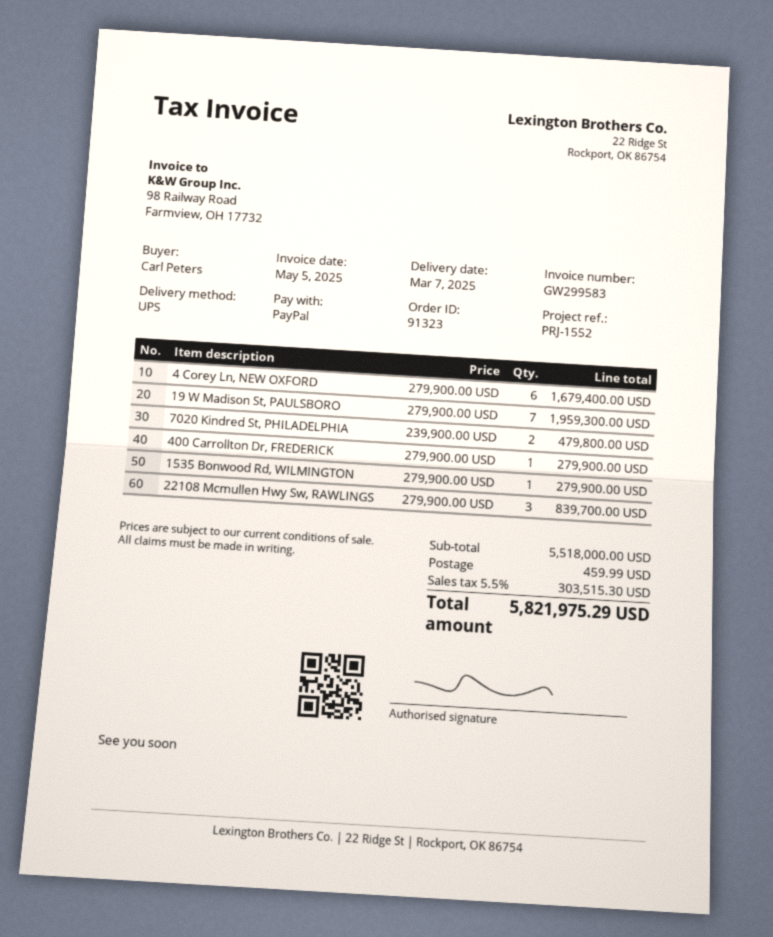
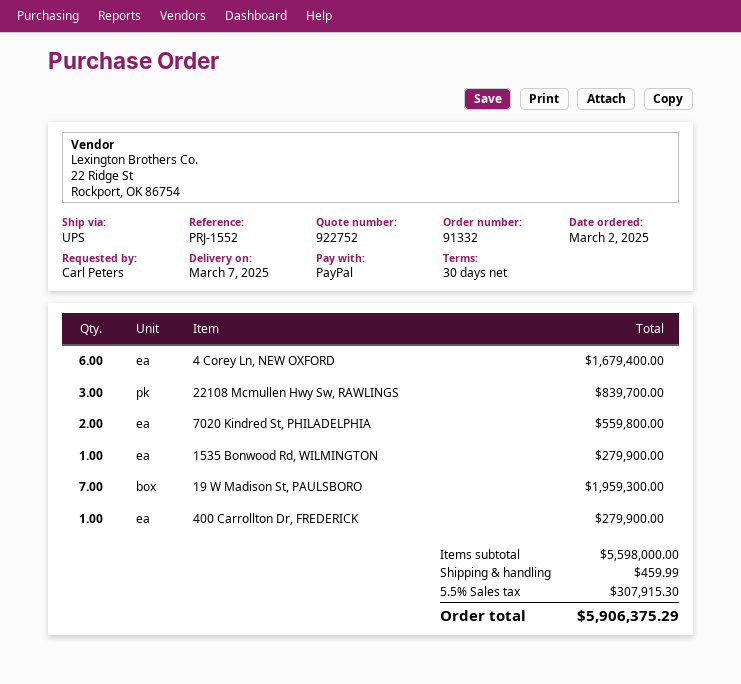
order number: 91323 -> 91332
7020 Kindred St, PHILADELPHIA: 2 for 479800.00 -> 2 for 559800.00
subtotal: 5518000.00 -> 5598000.00
tax: 5.5% = 303515.30 -> 5.5% = 307915.30
total: 5821975.29 -> 5906375.29

